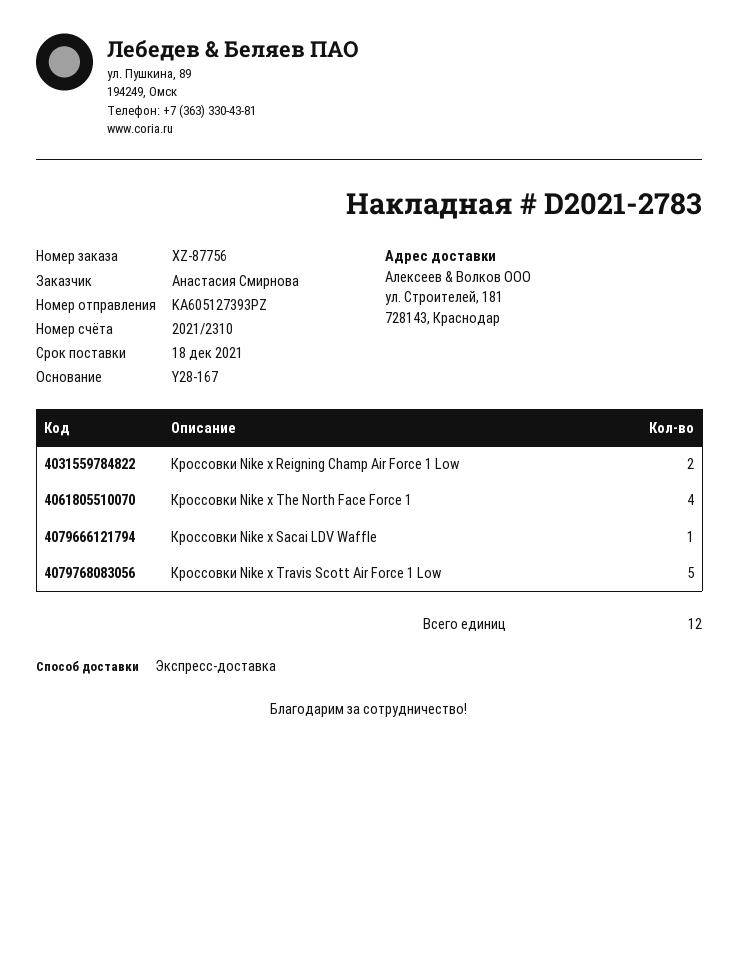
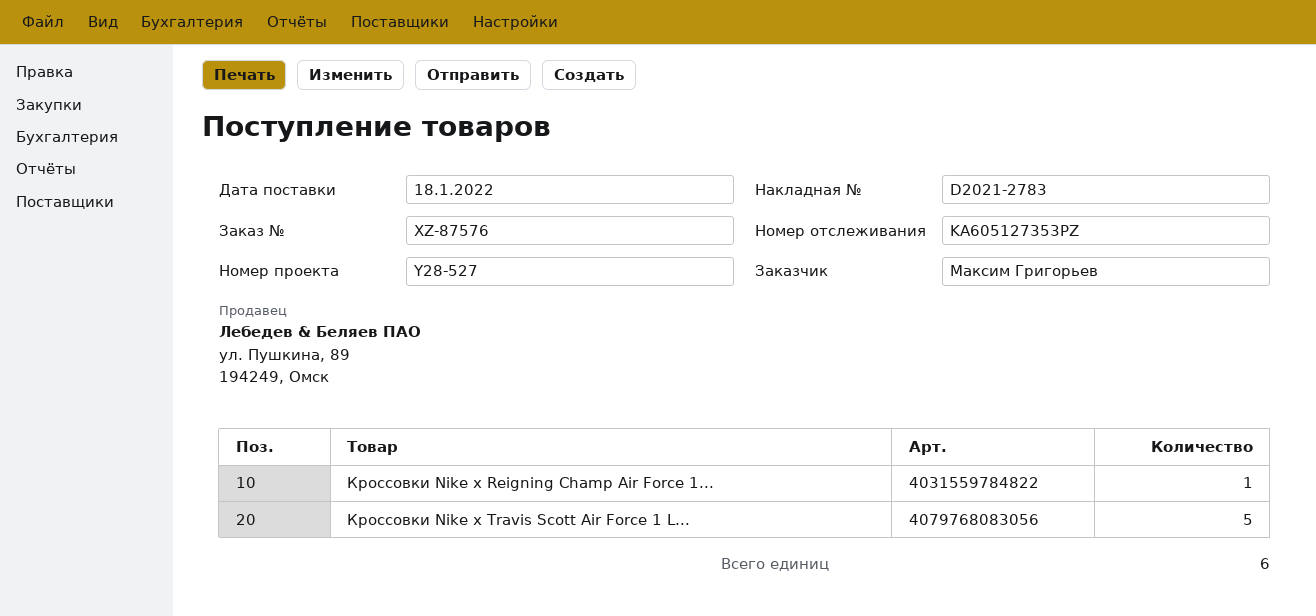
order number: XZ-87756 -> XZ-87576
delivery date: 2021-12-18 -> 2022-01-18
reference: Y28-167 -> Y28-527
ordered by: Анастасия Смирнова -> Максим Григорьев
tracking number: KA605127393PZ -> KA605127353PZ
Кроссовки Nike x Reigning Champ Air Force 1 Low: 2 -> 1
Кроссовки Nike x The North Face Force 1: 4 -> none
Кроссовки Nike x Sacai LDV Waffle: 1 -> none
total quantity: 12 -> 6

